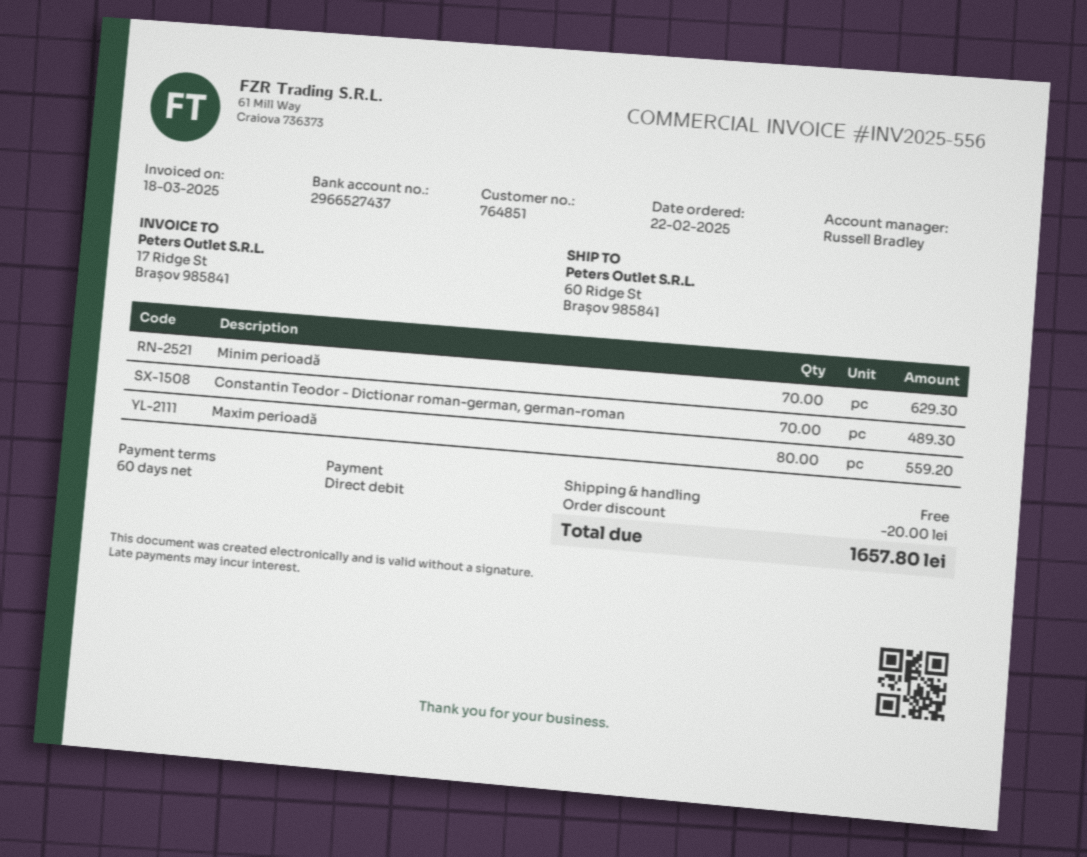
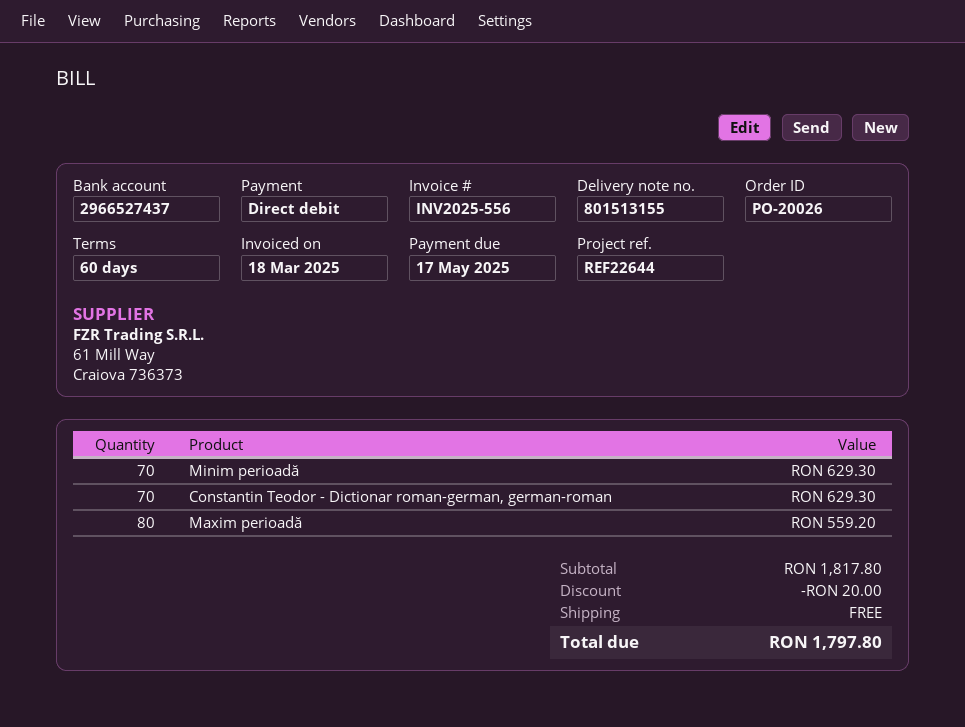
Constantin Teodor - Dictionar roman-german, german-roman: 70 for 489.30 -> 70 for 629.30
total: 1657.80 -> 1797.80

